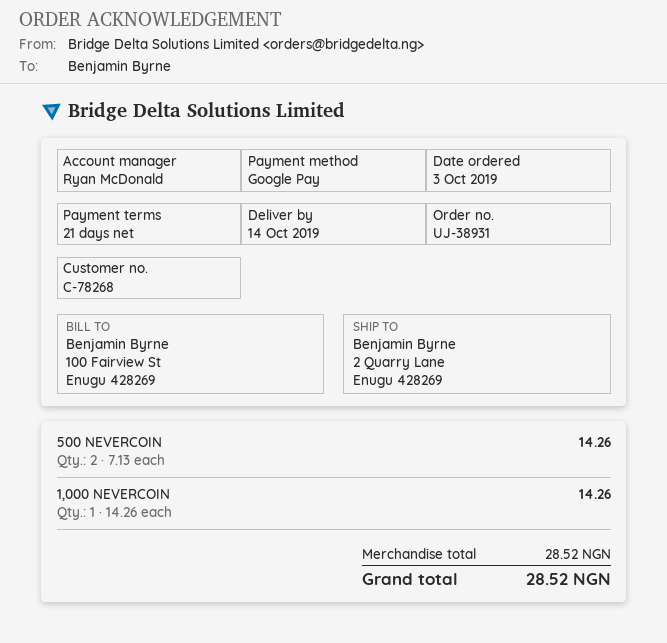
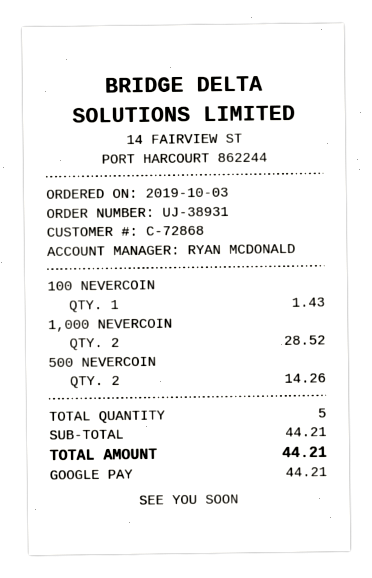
customer number: C-78268 -> C-72868
1,000 NEVERCOIN: 1 for 14.26 -> 2 for 28.52
100 NEVERCOIN: none -> 1 for 1.43
subtotal: 28.52 -> 44.21
total: 28.52 -> 44.21

